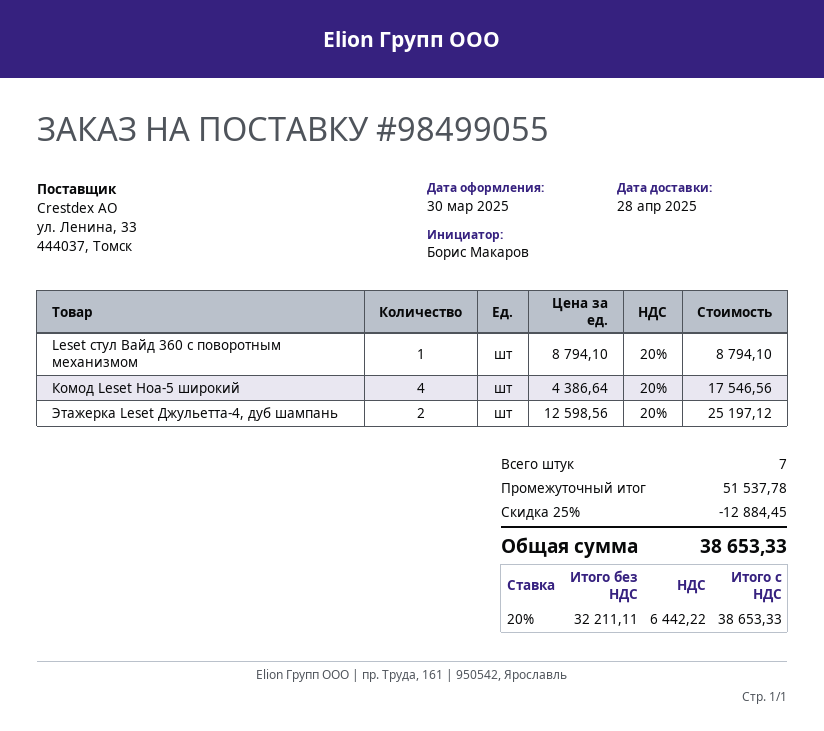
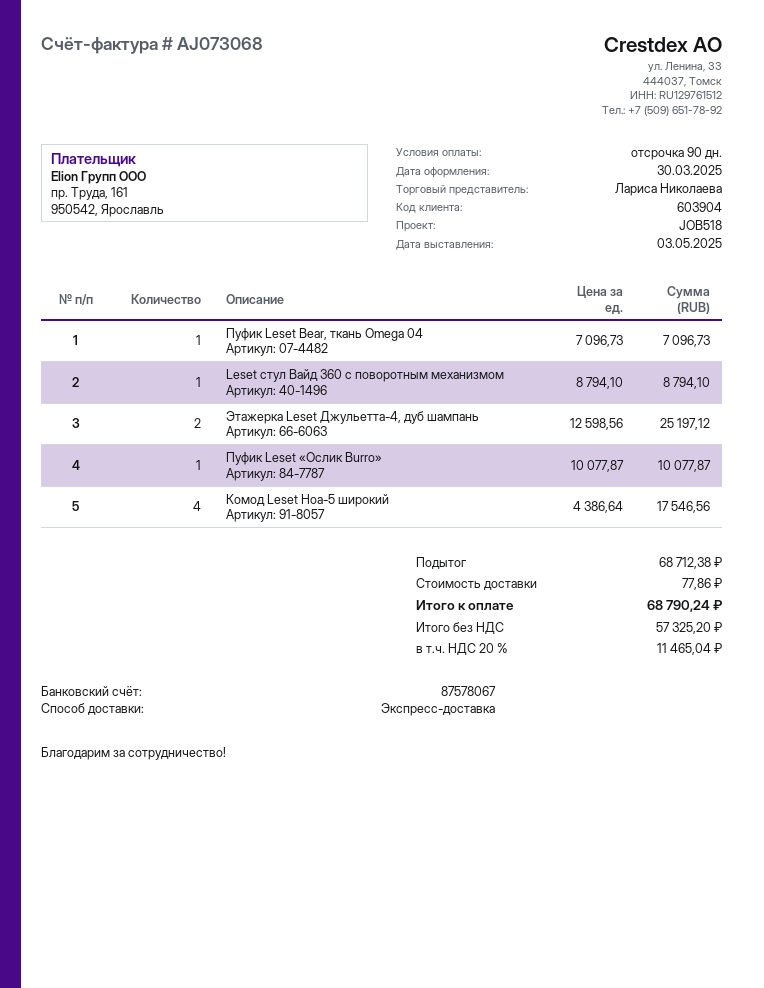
Пуфик Leset Bear, ткань Omega 04: none -> 1 x 7096.73 = 7096.73
Пуфик Leset «Ослик Burro»: none -> 1 x 10077.87 = 10077.87
subtotal: 51537.78 -> 68712.38
discount: 25% = 12884.45 -> none
shipping: none -> 77.86
net: 32211.11 -> 57325.20
tax: 20% = 6442.22 -> 20% = 11465.04
total: 38653.33 -> 68790.24

